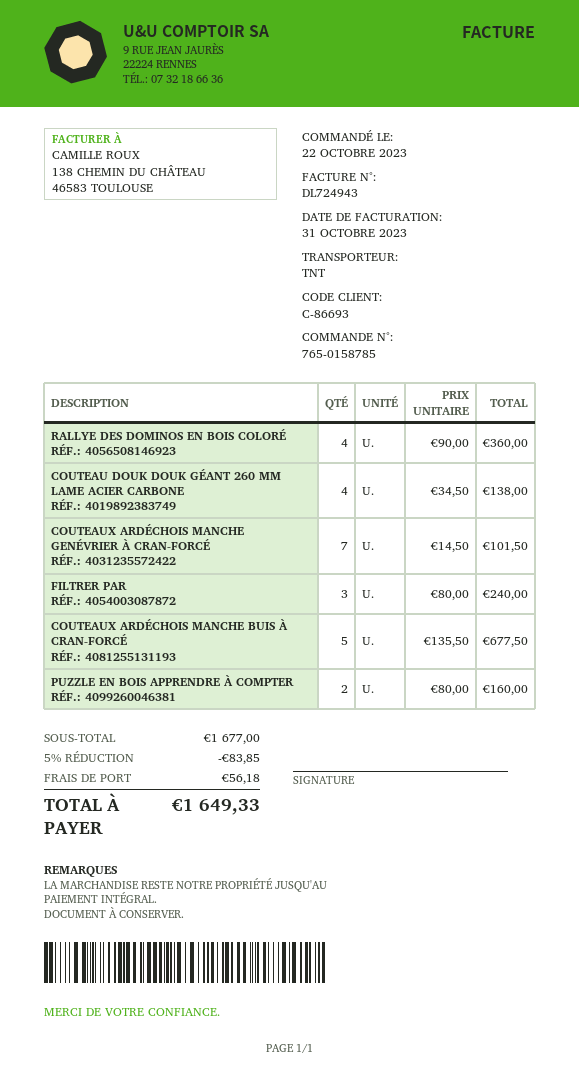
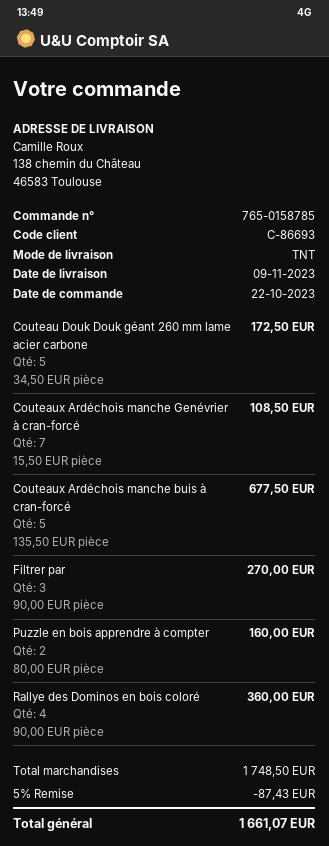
COUTEAU DOUK DOUK GÉANT 260 MM LAME ACIER CARBONE: 4 x 34.50 = 138.00 -> 5 x 34.50 = 172.50
COUTEAUX ARDÉCHOIS MANCHE GENÉVRIER À CRAN-FORCÉ: 7 x 14.50 = 101.50 -> 7 x 15.50 = 108.50
FILTRER PAR: 3 x 80.00 = 240.00 -> 3 x 90.00 = 270.00
subtotal: 1677.00 -> 1748.50
discount: 5% = 83.85 -> 5% = 87.43
shipping: 56.18 -> none
total: 1649.33 -> 1661.07

